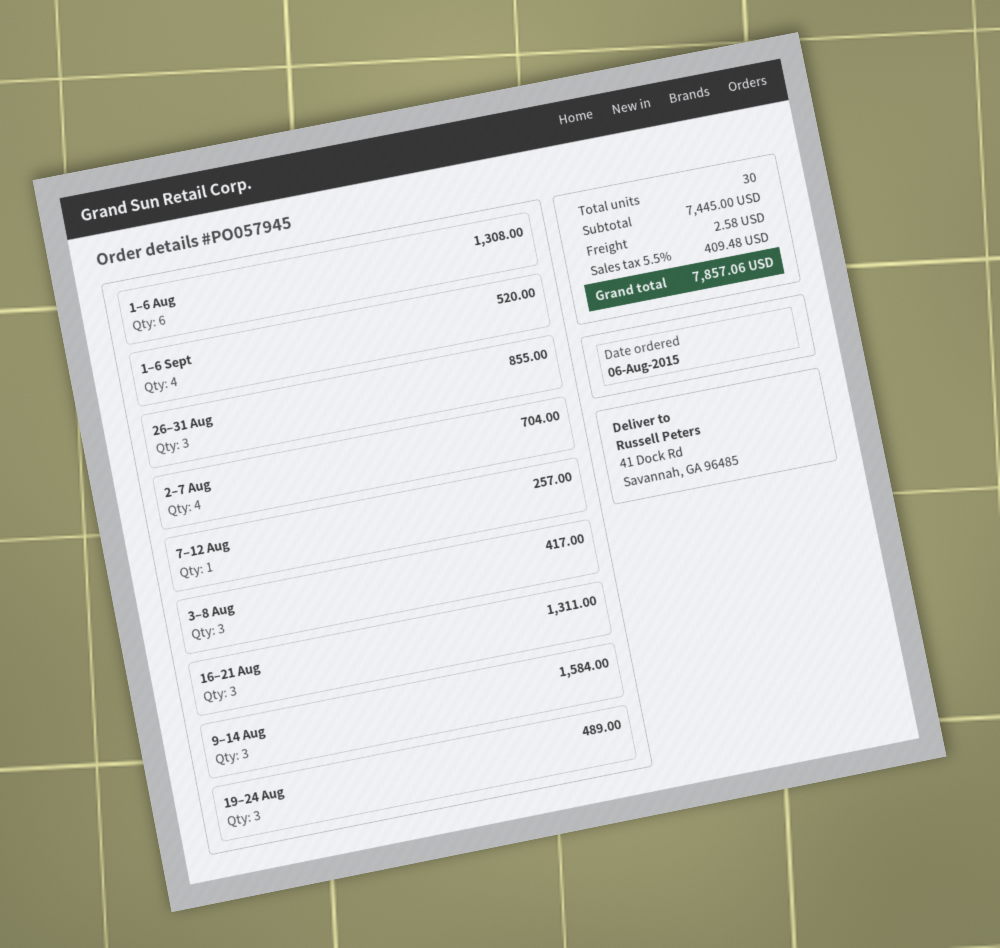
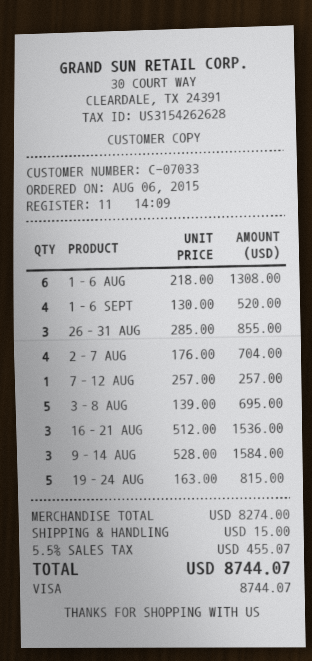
3–8 Aug: 3 for 417.00 -> 5 for 695.00
16–21 Aug: 3 for 1311.00 -> 3 for 1536.00
19–24 Aug: 3 for 489.00 -> 5 for 815.00
subtotal: 7445.00 -> 8274.00
shipping: 2.58 -> 15.00
tax: 5.5% = 409.48 -> 5.5% = 455.07
total: 7857.06 -> 8744.07

